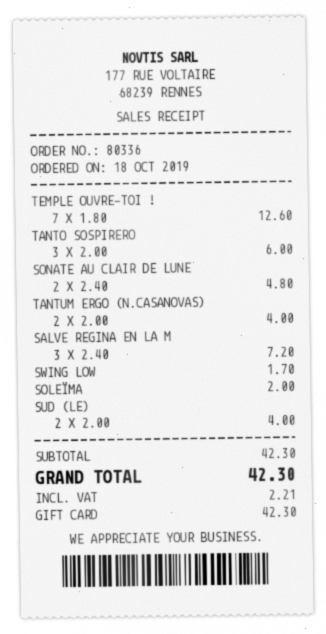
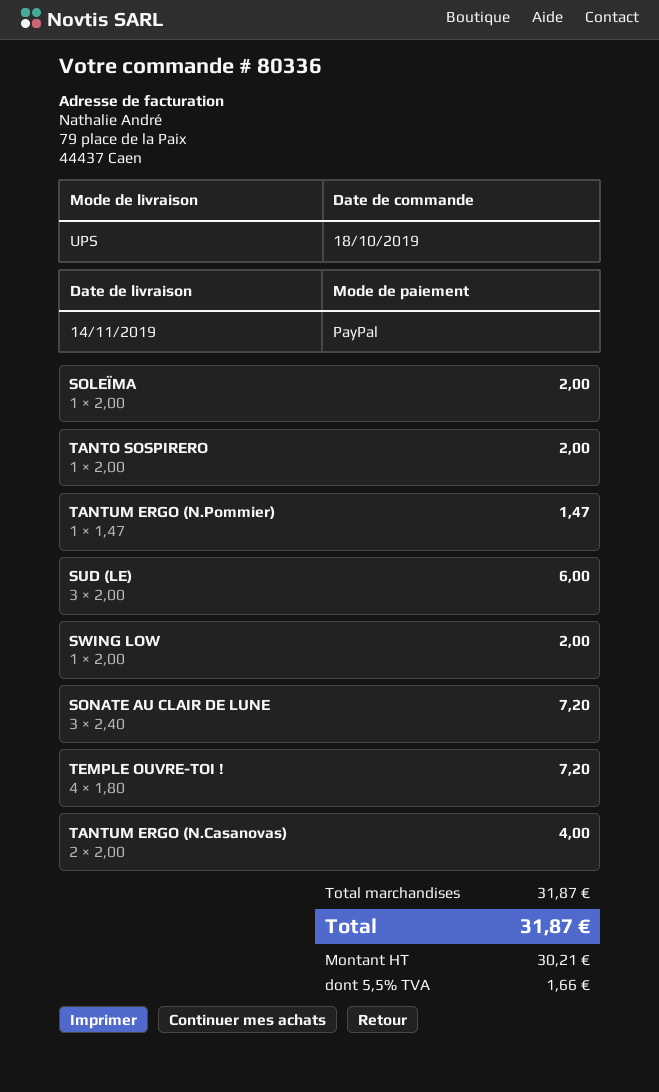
payment method: gift card -> PayPal
TEMPLE OUVRE-TOI !: 7 x 1.80 = 12.60 -> 4 x 1.80 = 7.20
TANTO SOSPIRERO: 3 x 2.00 = 6.00 -> 1 x 2.00 = 2.00
SONATE AU CLAIR DE LUNE: 2 x 2.40 = 4.80 -> 3 x 2.40 = 7.20
SALVE REGINA EN LA M: 3 x 2.40 = 7.20 -> none
SWING LOW: 1 x 1.70 = 1.70 -> 1 x 2.00 = 2.00
SUD (LE): 2 x 2.00 = 4.00 -> 3 x 2.00 = 6.00
TANTUM ERGO (N.Pommier): none -> 1 x 1.47 = 1.47
subtotal: 42.30 -> 31.87
tax: 2.21 -> 1.66
total: 42.30 -> 31.87

